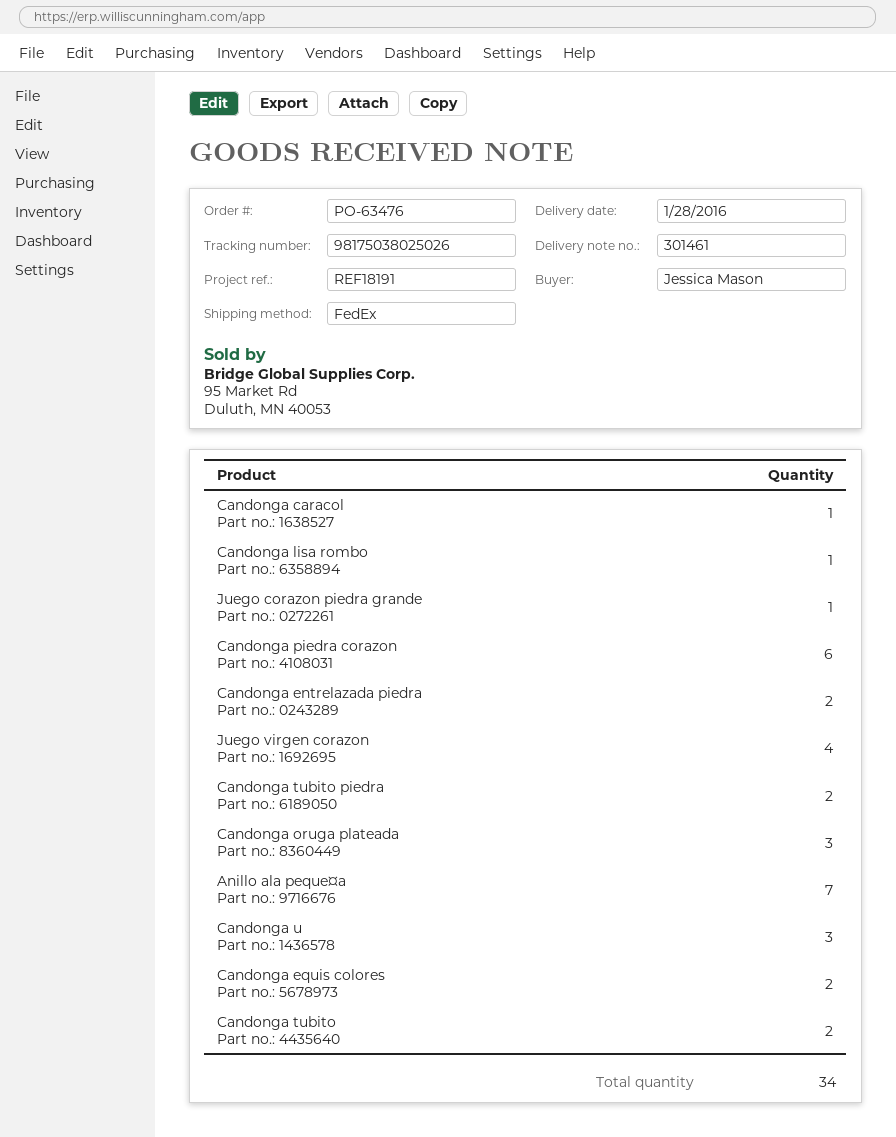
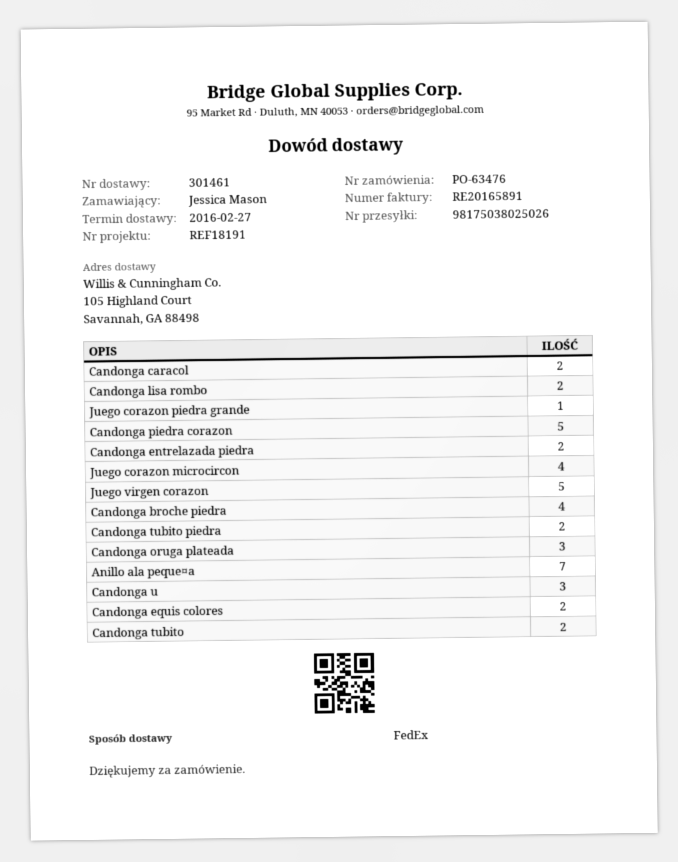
delivery date: 2016-01-28 -> 2016-02-27
Candonga caracol: 1 -> 2
Candonga lisa rombo: 1 -> 2
Candonga piedra corazon: 6 -> 5
Juego virgen corazon: 4 -> 5
Juego corazon microcircon: none -> 4
Candonga broche piedra: none -> 4

